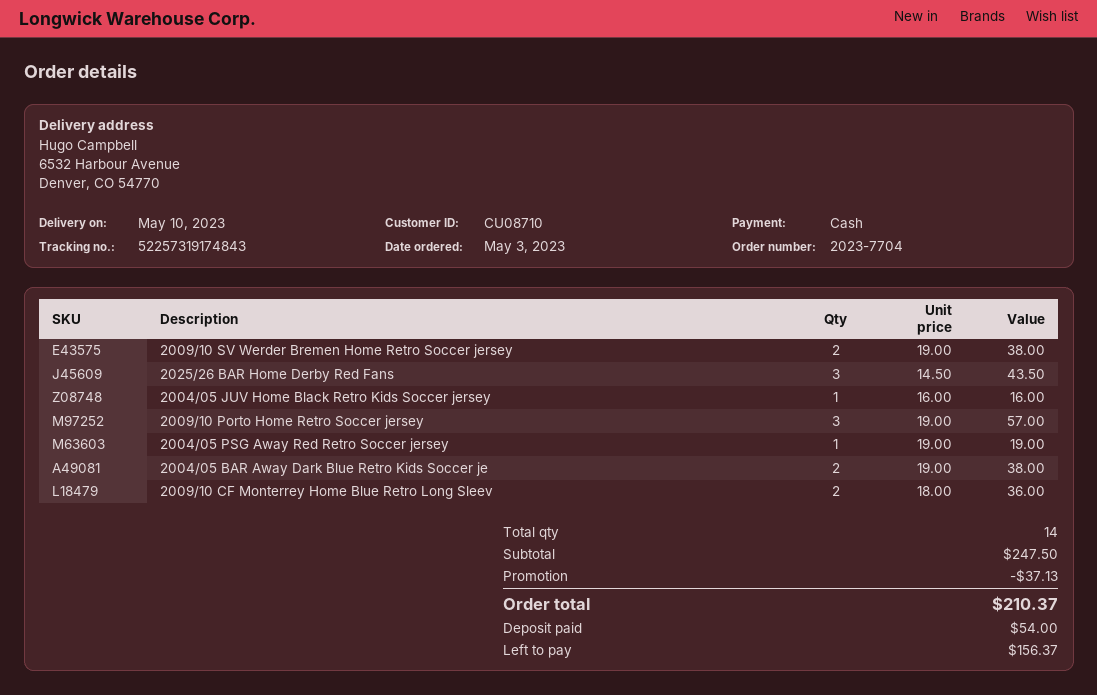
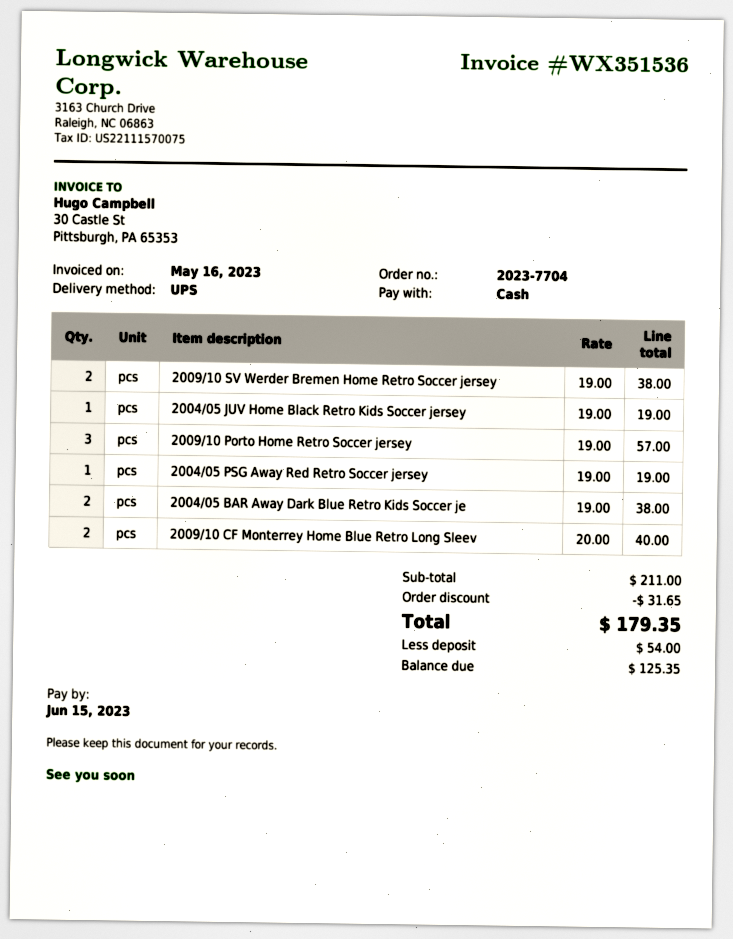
2025/26 BAR Home Derby Red Fans: 3 x 14.50 = 43.50 -> none
2004/05 JUV Home Black Retro Kids Soccer jersey: 1 x 16.00 = 16.00 -> 1 x 19.00 = 19.00
2009/10 CF Monterrey Home Blue Retro Long Sleev: 2 x 18.00 = 36.00 -> 2 x 20.00 = 40.00
subtotal: 247.50 -> 211.00
discount: 37.13 -> 31.65
total: 210.37 -> 179.35
balance: 156.37 -> 125.35

